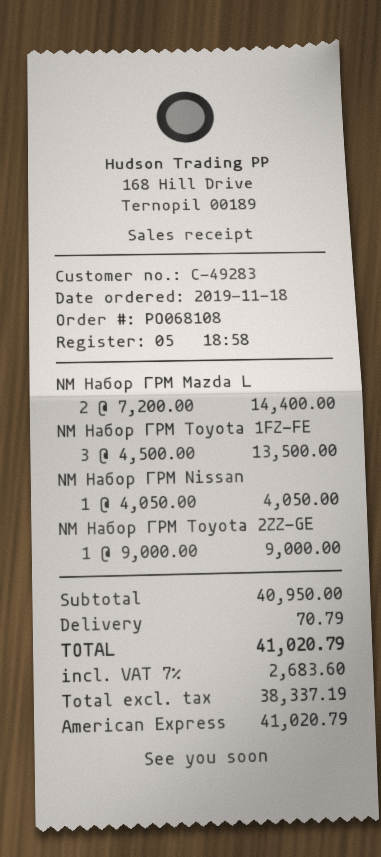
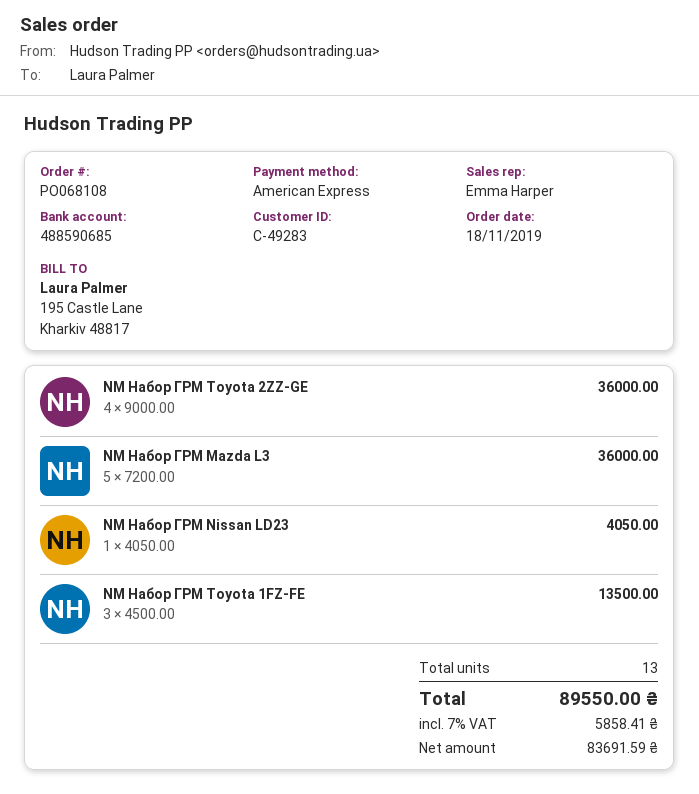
NM Набор ГРМ Mazda L: 2 x 7200.00 = 14400.00 -> 5 x 7200.00 = 36000.00
NM Набор ГРМ Toyota 2ZZ-GE: 1 x 9000.00 = 9000.00 -> 4 x 9000.00 = 36000.00
shipping: 70.79 -> none
net: 38337.19 -> 83691.59
tax: 7% = 2683.60 -> 7% = 5858.41
total: 41020.79 -> 89550.00

